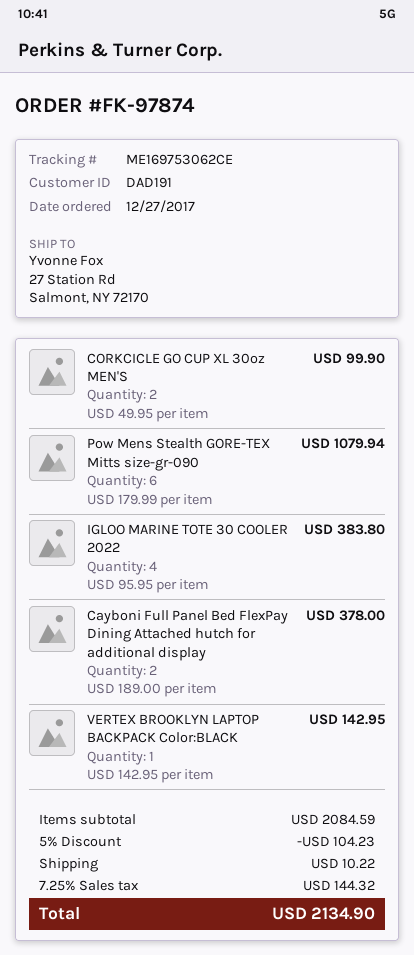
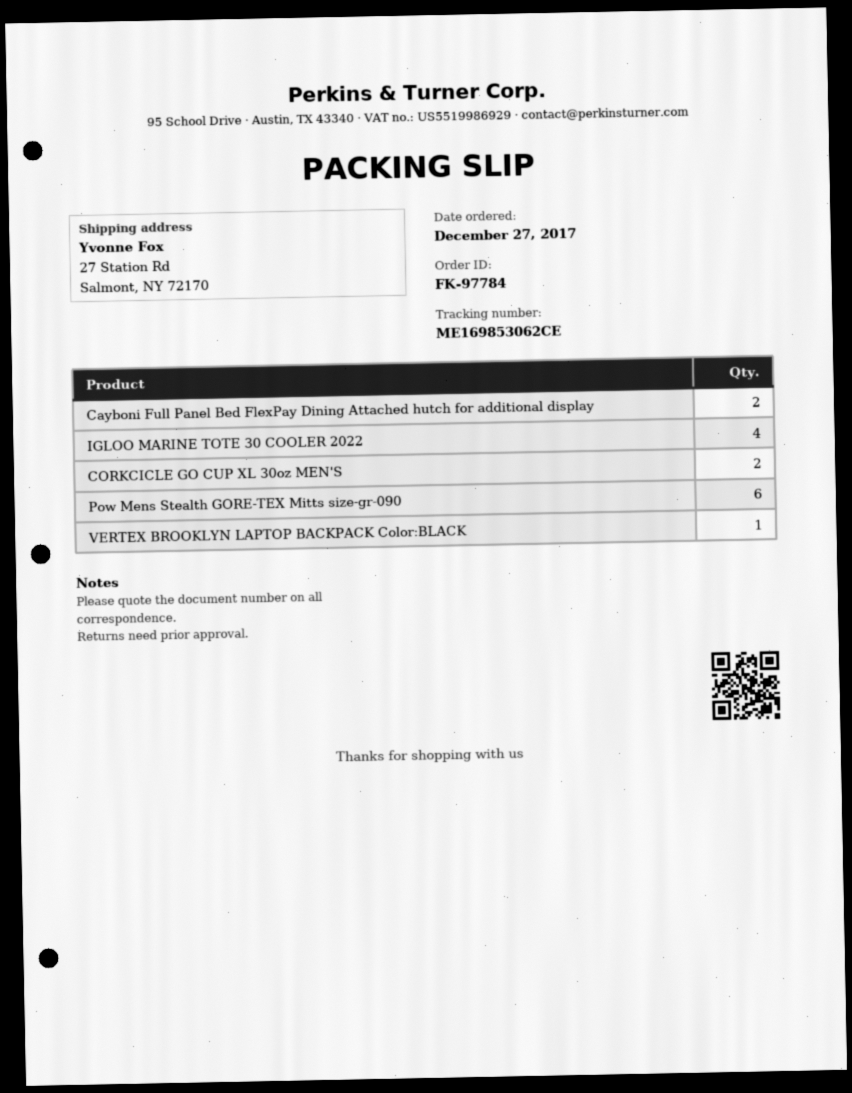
order number: FK-97874 -> FK-97784
tracking number: ME169753062CE -> ME169853062CE

